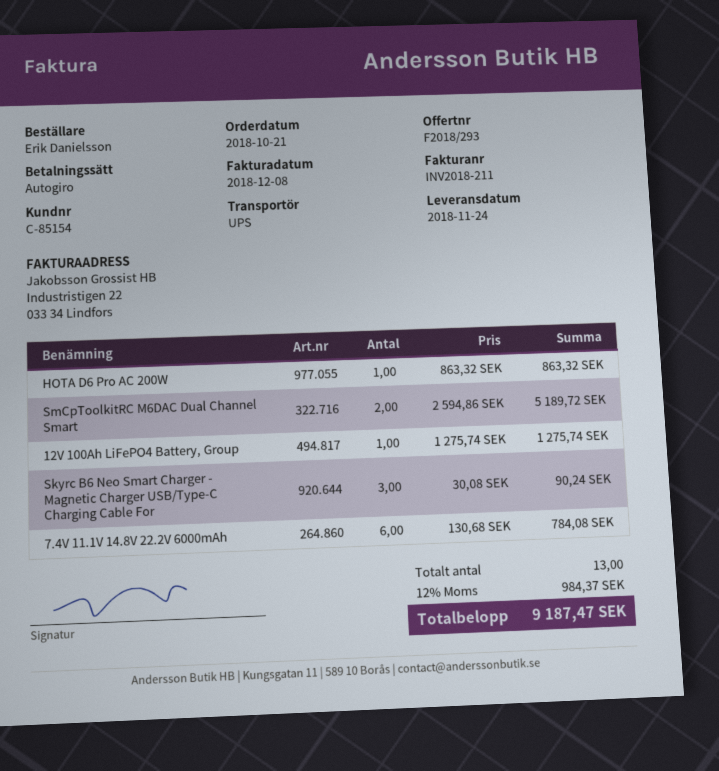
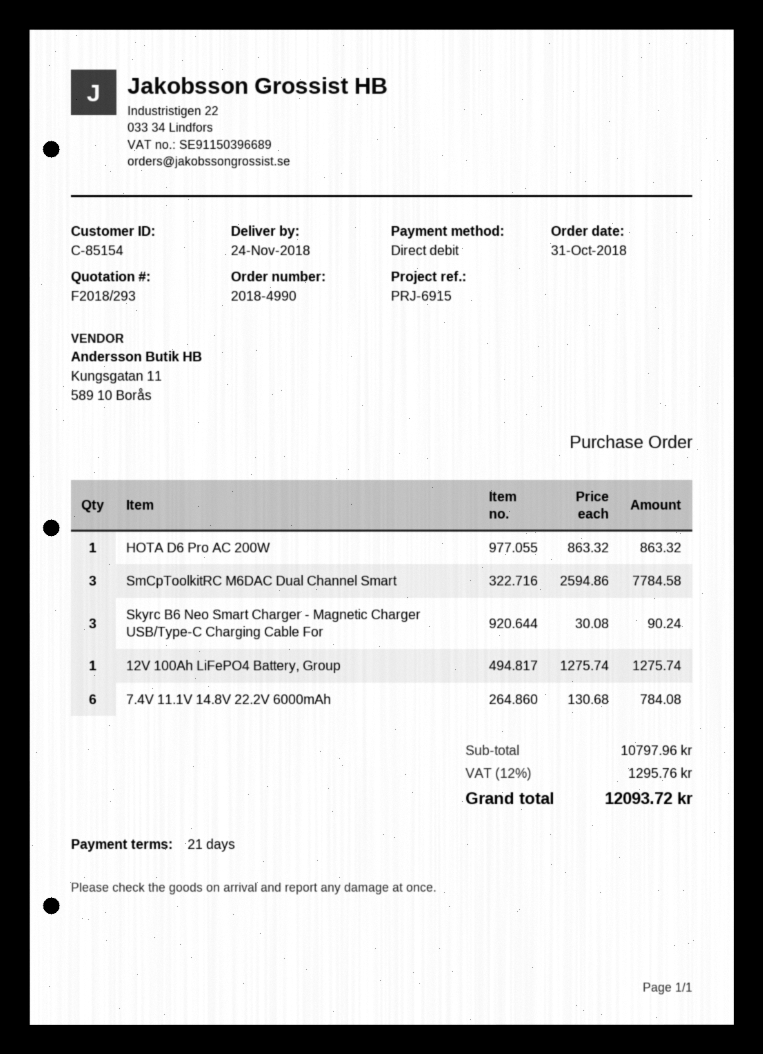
order date: 2018-10-21 -> 2018-10-31
SmCpToolkitRC M6DAC Dual Channel Smart: 2 x 2594.86 = 5189.72 -> 3 x 2594.86 = 7784.58
tax: 12% = 984.37 -> 12% = 1295.76
total: 9187.47 -> 12093.72

